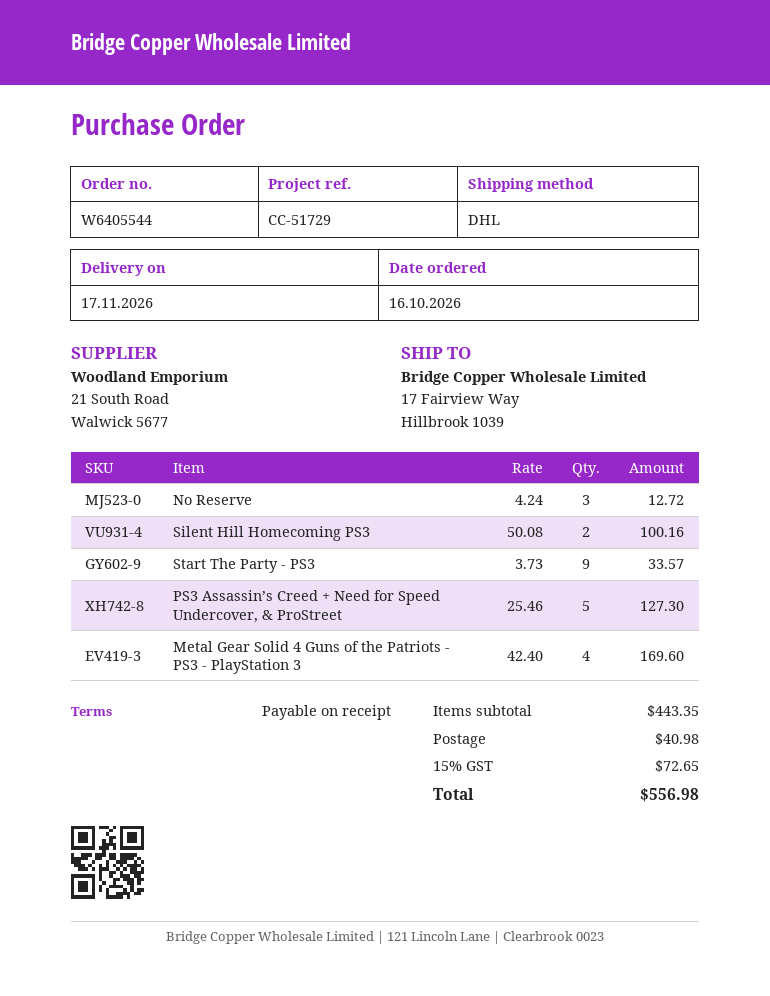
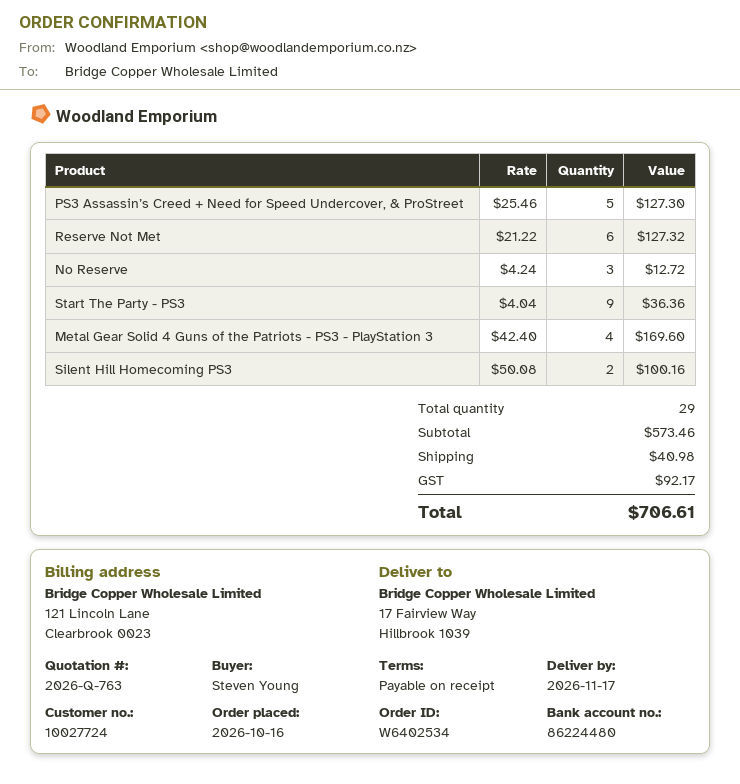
order number: W6405544 -> W6402534
Start The Party - PS3: 9 x 3.73 = 33.57 -> 9 x 4.04 = 36.36
Reserve Not Met: none -> 6 x 21.22 = 127.32
subtotal: 443.35 -> 573.46
tax: 72.65 -> 92.17
total: 556.98 -> 706.61

